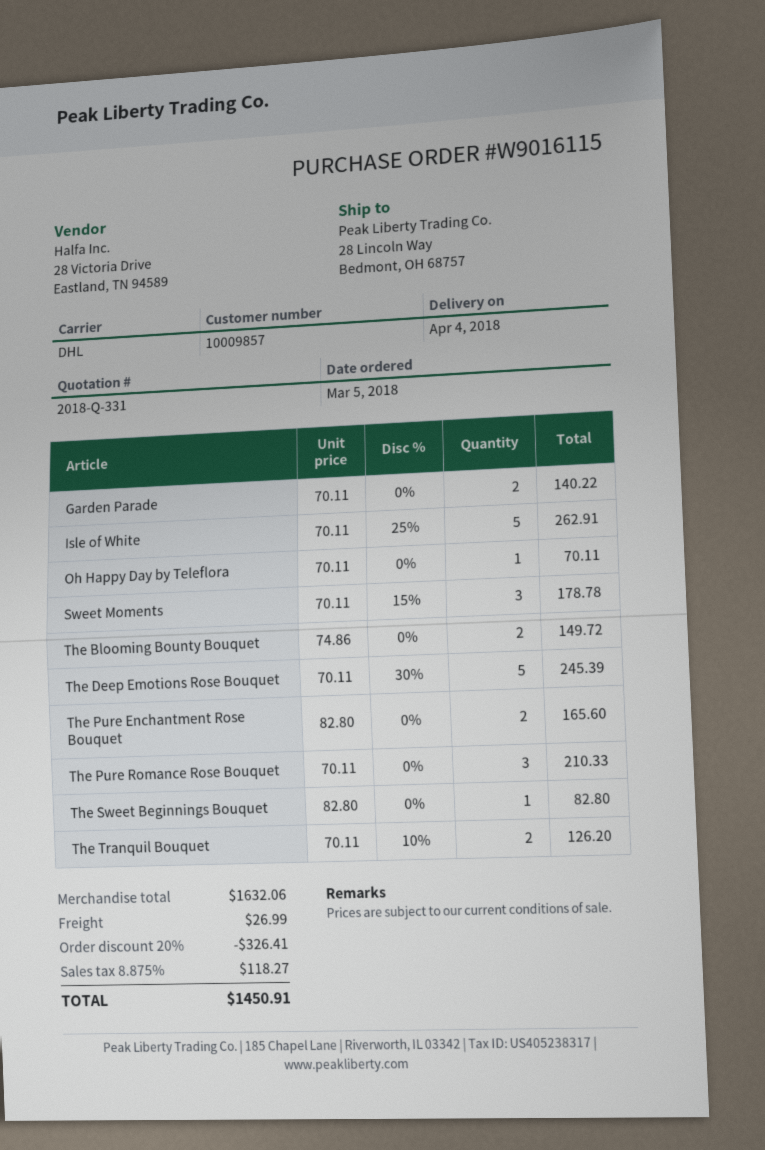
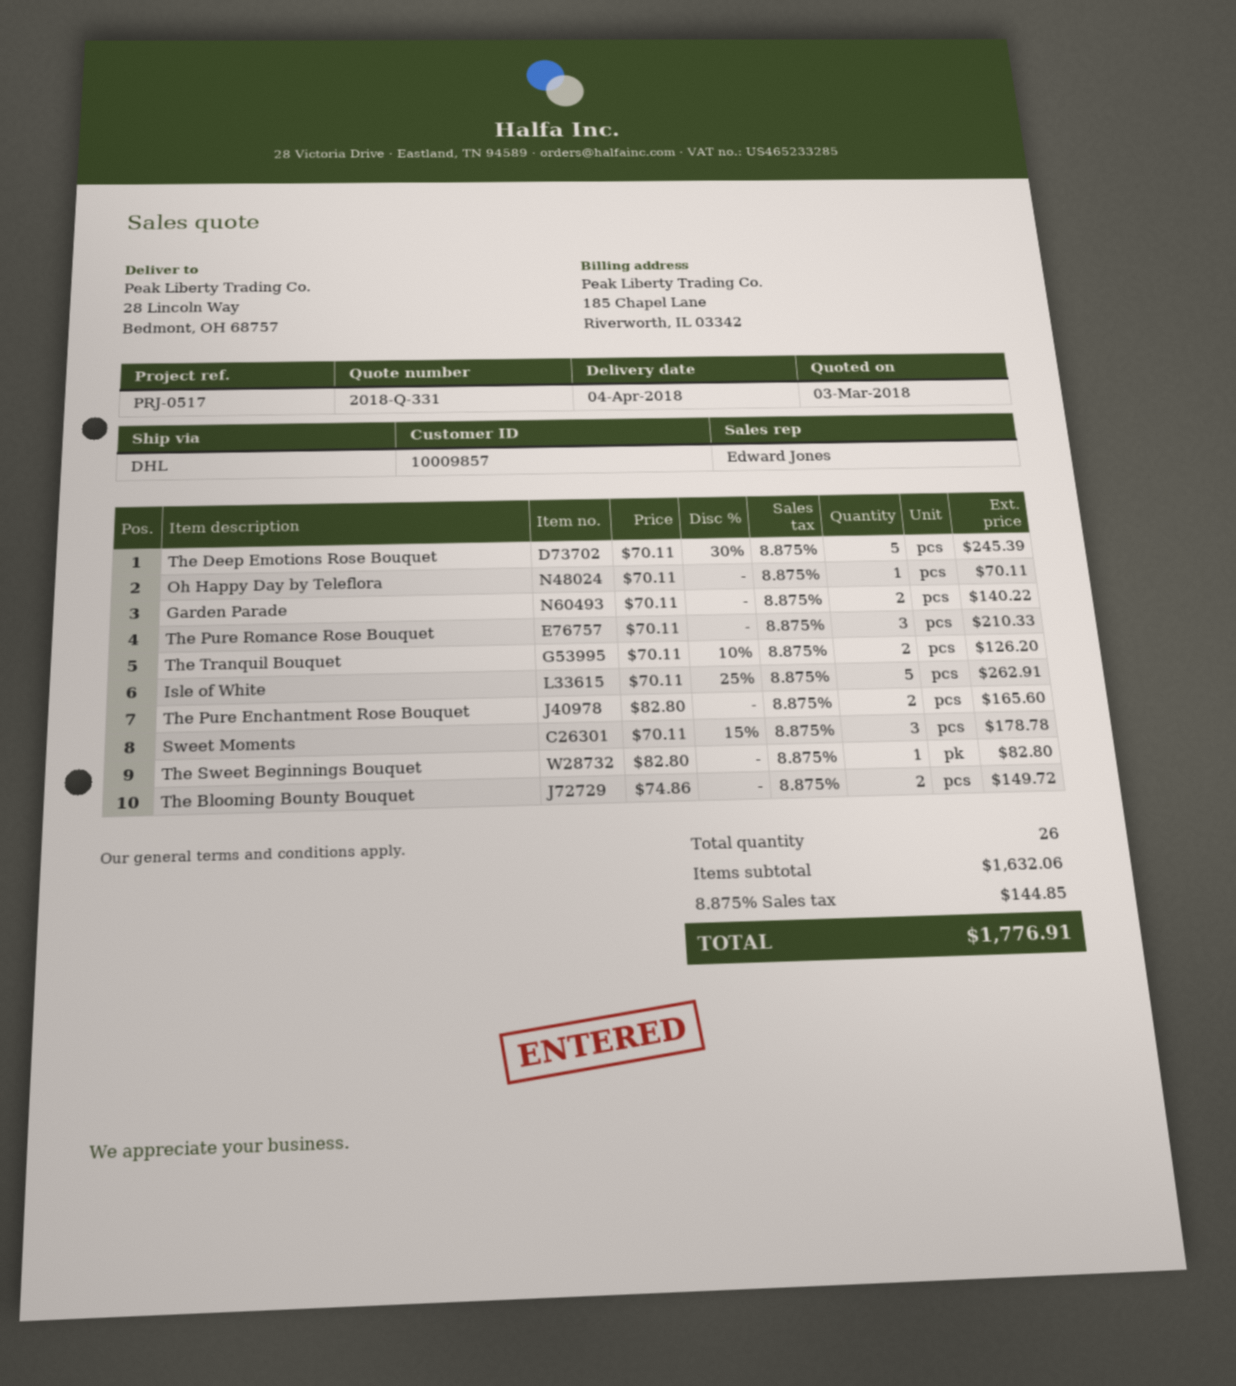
discount: 20% = 326.41 -> none
shipping: 26.99 -> none
tax: 8.875% = 118.27 -> 8.875% = 144.85
total: 1450.91 -> 1776.91

